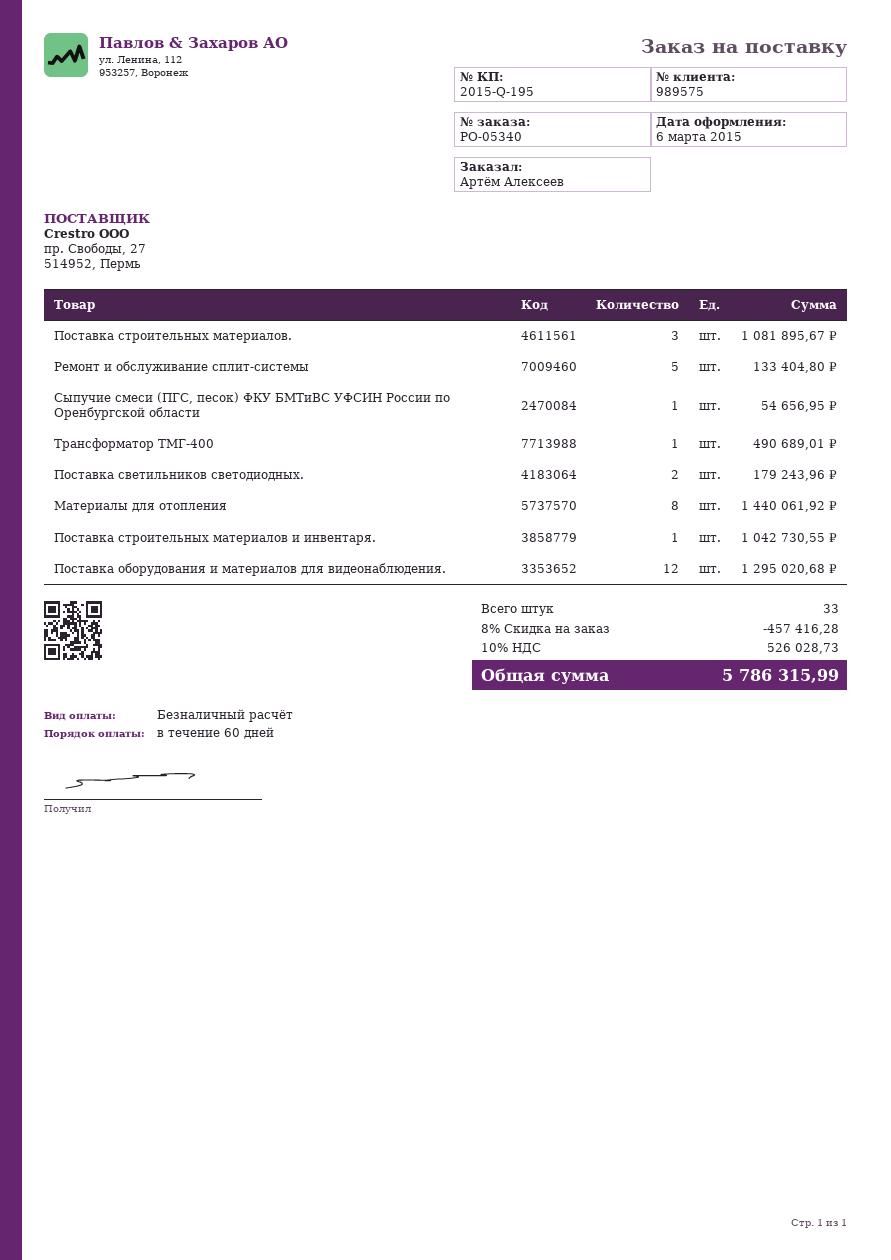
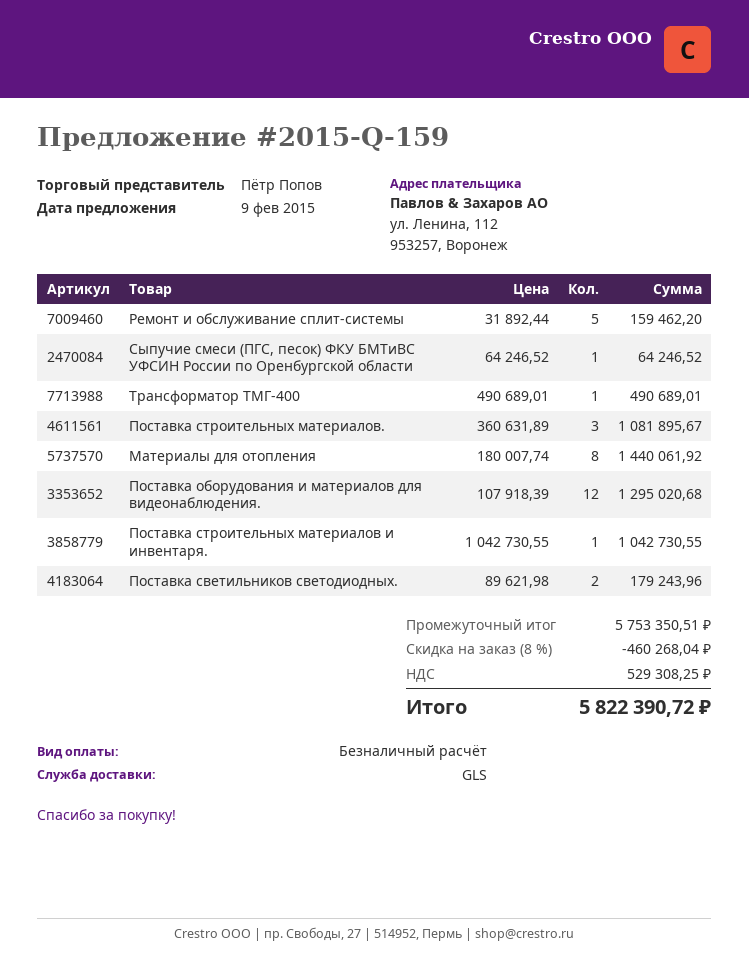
quote number: 2015-Q-195 -> 2015-Q-159
Ремонт и обслуживание сплит-системы: 5 for 133404.80 -> 5 for 159462.20
Сыпучие смеси (ПГС, песок) ФКУ БМТиВС УФСИН России по Оренбургской области: 1 for 54656.95 -> 1 for 64246.52
discount: 8% = 457416.28 -> 8% = 460268.04
tax: 526028.73 -> 529308.25
total: 5786315.99 -> 5822390.72

